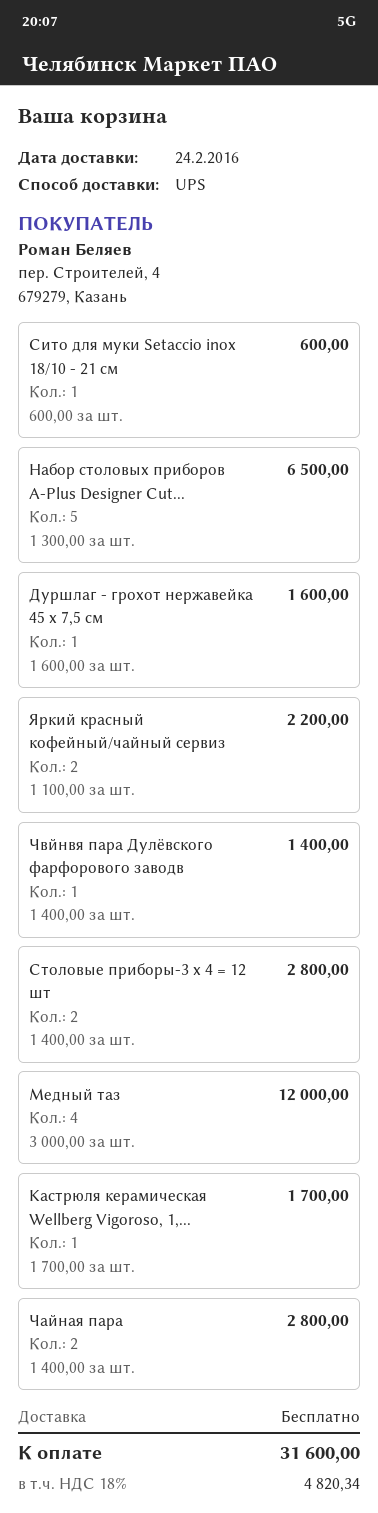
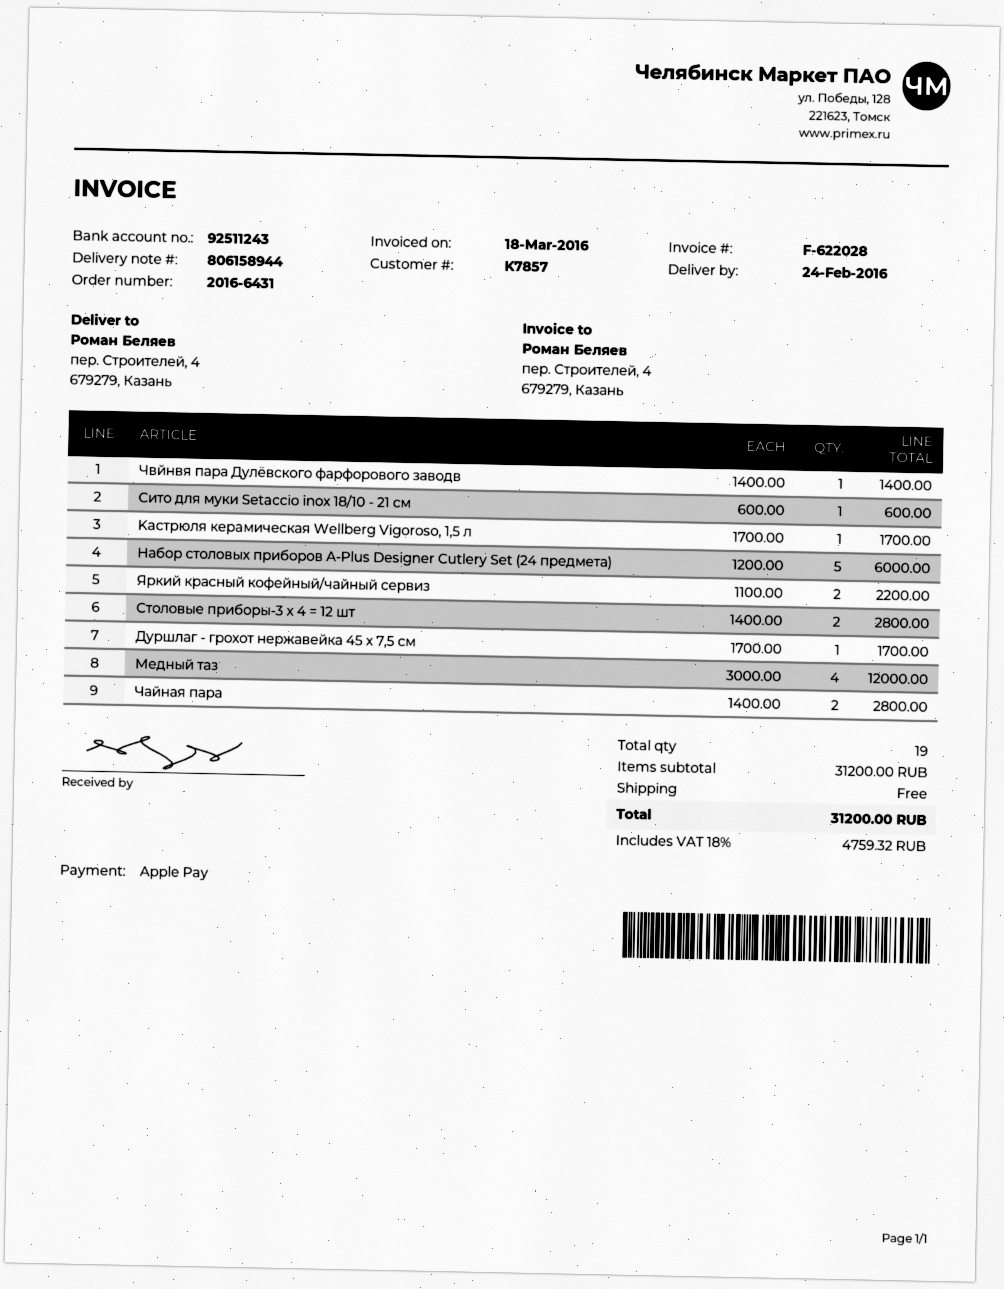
Набор столовых приборов A-Plus Designer Cut...: 5 x 1300.00 = 6500.00 -> 5 x 1200.00 = 6000.00
Дуршлаг - грохот нержавейка 45 х 7,5 см: 1 x 1600.00 = 1600.00 -> 1 x 1700.00 = 1700.00
tax: 18% = 4820.34 -> 18% = 4759.32
total: 31600.00 -> 31200.00

